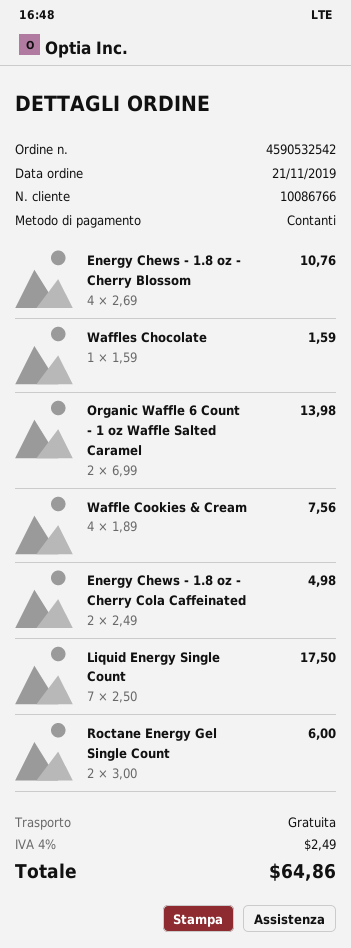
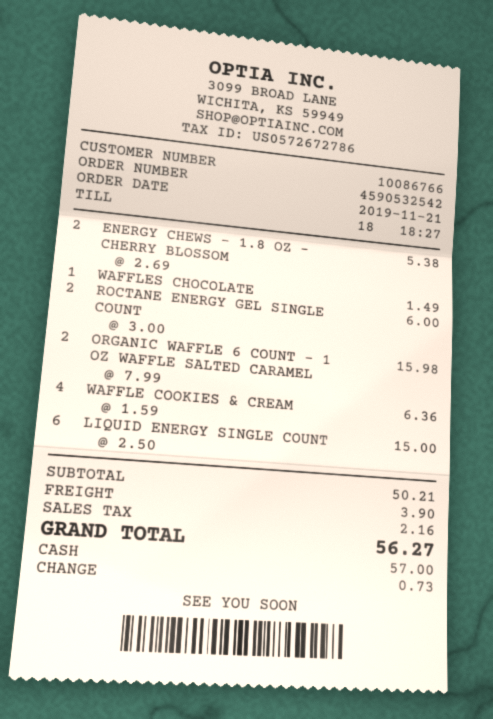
Energy Chews - 1.8 oz - Cherry Blossom: 4 x 2.69 = 10.76 -> 2 x 2.69 = 5.38
Waffles Chocolate: 1 x 1.59 = 1.59 -> 1 x 1.49 = 1.49
Organic Waffle 6 Count - 1 oz Waffle Salted Caramel: 2 x 6.99 = 13.98 -> 2 x 7.99 = 15.98
Waffle Cookies & Cream: 4 x 1.89 = 7.56 -> 4 x 1.59 = 6.36
Energy Chews - 1.8 oz - Cherry Cola Caffeinated: 2 x 2.49 = 4.98 -> none
Liquid Energy Single Count: 7 x 2.50 = 17.50 -> 6 x 2.50 = 15.00
shipping: 0.00 -> 3.90
tax: 2.49 -> 2.16
total: 64.86 -> 56.27

